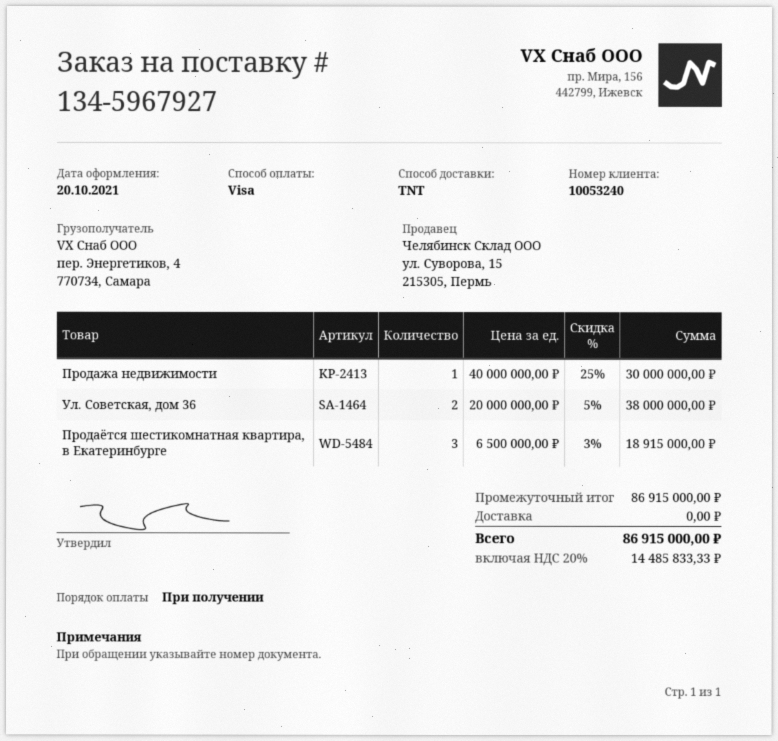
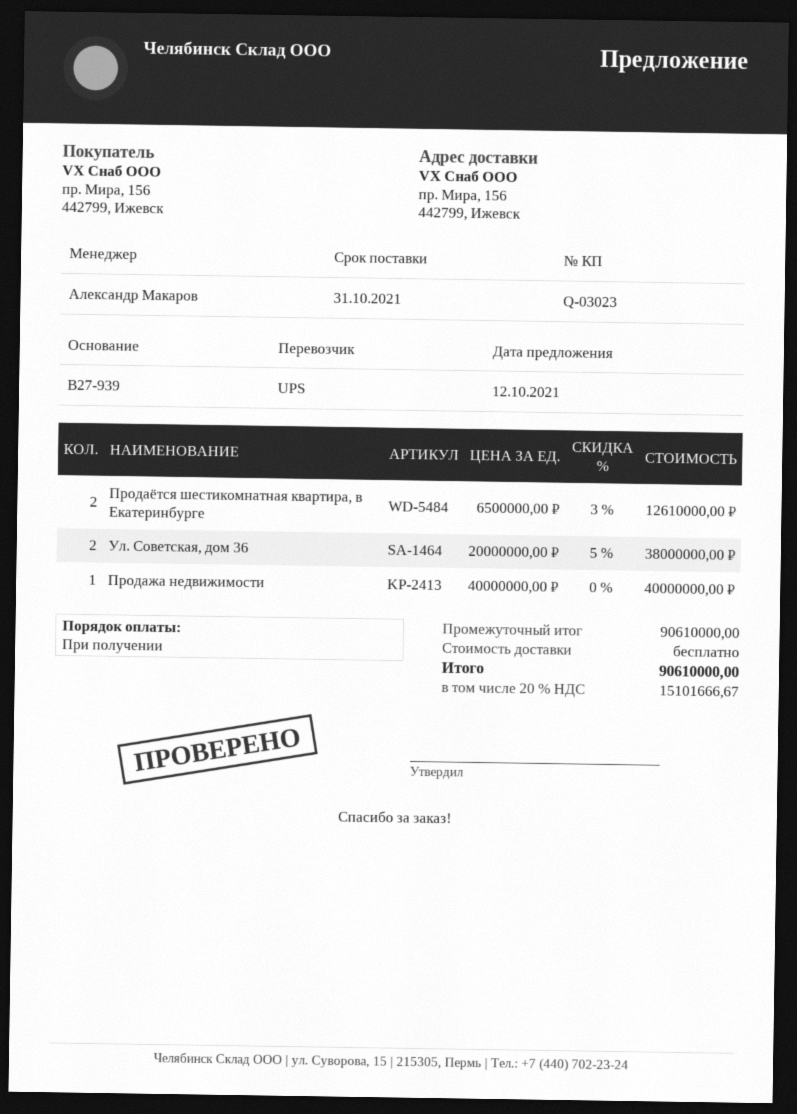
shipping method: TNT -> UPS
ship to: пер. Энергетиков, 4, 770734, Самара -> пр. Мира, 156, 442799, Ижевск
Продажа недвижимости: 1 x 40000000.00 - 25% = 30000000.00 -> 1 x 40000000.00 = 40000000.00
Продаётся шестикомнатная квартира, в Екатеринбурге: 3 x 6500000.00 - 3% = 18915000.00 -> 2 x 6500000.00 - 3% = 12610000.00
subtotal: 86915000.00 -> 90610000.00
tax: 20% = 14485833.33 -> 20% = 15101666.67
total: 86915000.00 -> 90610000.00

